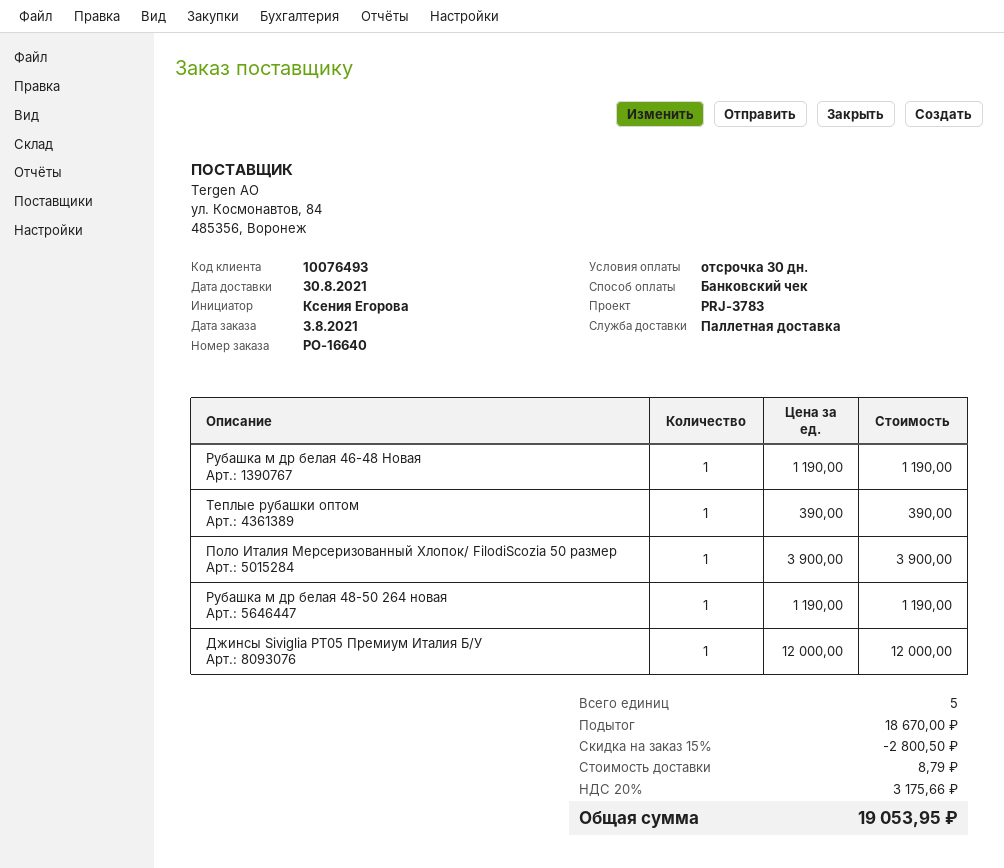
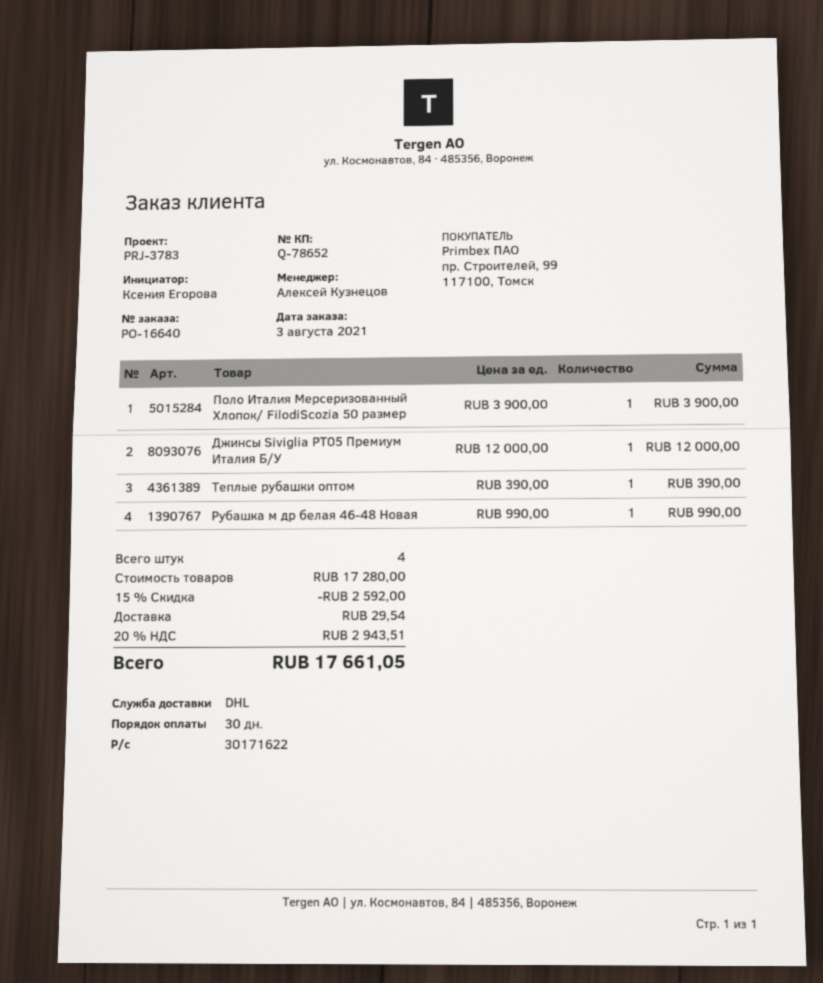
shipping method: pallet freight -> DHL
Рубашка м др белая 46-48 Новая: 1 x 1190.00 = 1190.00 -> 1 x 990.00 = 990.00
Рубашка м др белая 48-50 264 новая: 1 x 1190.00 = 1190.00 -> none
total quantity: 5 -> 4
subtotal: 18670.00 -> 17280.00
discount: 15% = 2800.50 -> 15% = 2592.00
shipping: 8.79 -> 29.54
tax: 20% = 3175.66 -> 20% = 2943.51
total: 19053.95 -> 17661.05

